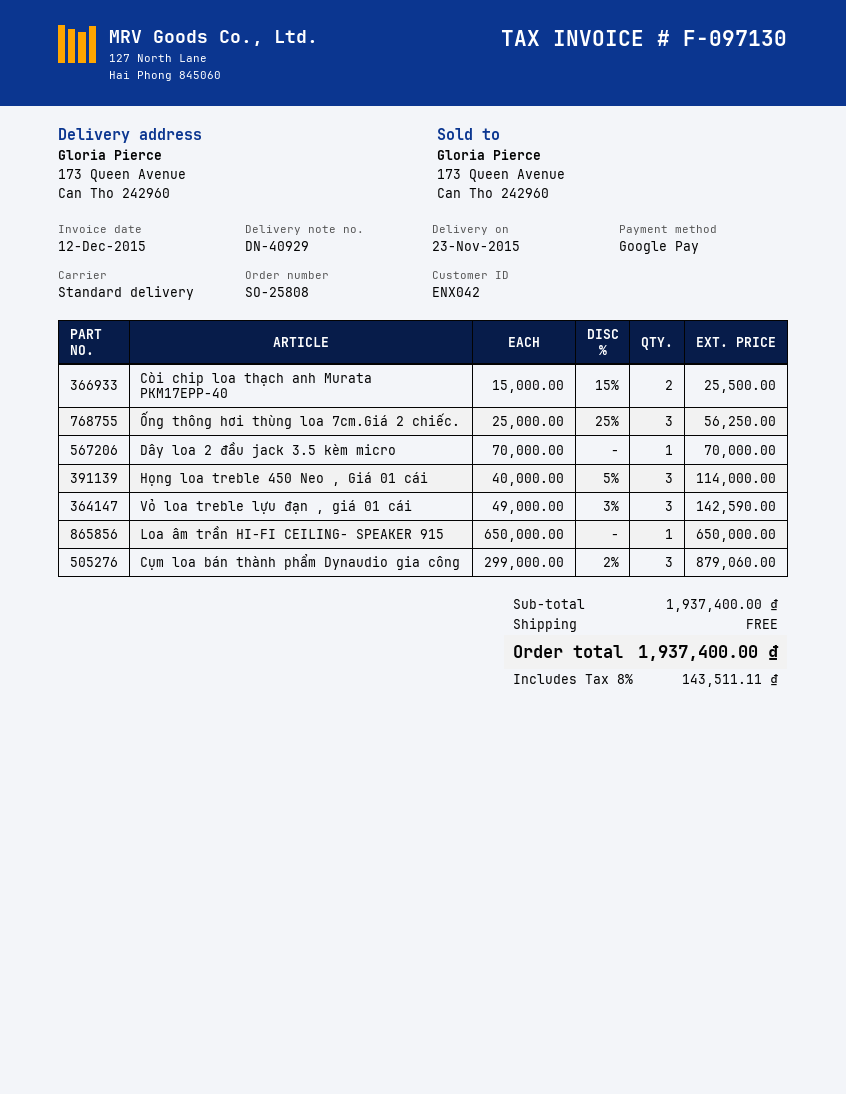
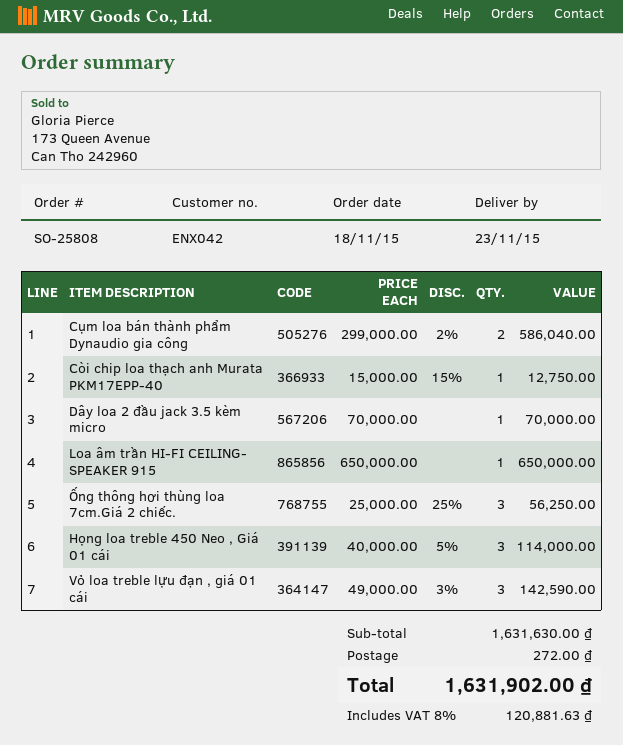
Còi chip loa thạch anh Murata PKM17EPP-40: 2 x 15000.00 - 15% = 25500.00 -> 1 x 15000.00 - 15% = 12750.00
Cụm loa bán thành phẩm Dynaudio gia công: 3 x 299000.00 - 2% = 879060.00 -> 2 x 299000.00 - 2% = 586040.00
subtotal: 1937400.00 -> 1631630.00
shipping: 0.00 -> 272.00
tax: 8% = 143511.11 -> 8% = 120881.63
total: 1937400.00 -> 1631902.00

